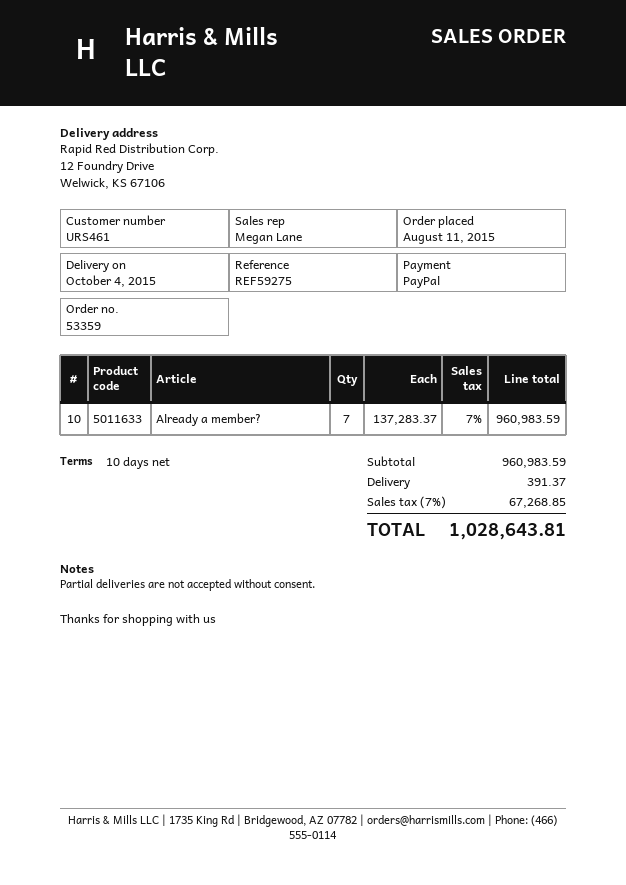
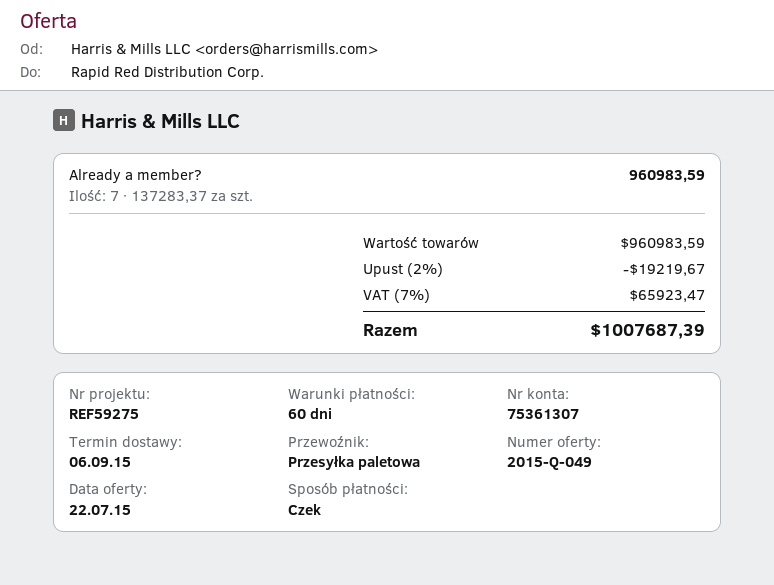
delivery date: 2015-10-04 -> 2015-09-06
payment terms: 10 days -> 60 days
payment method: PayPal -> cheque
discount: none -> 2% = 19219.67
shipping: 391.37 -> none
tax: 7% = 67268.85 -> 7% = 65923.47
total: 1028643.81 -> 1007687.39

